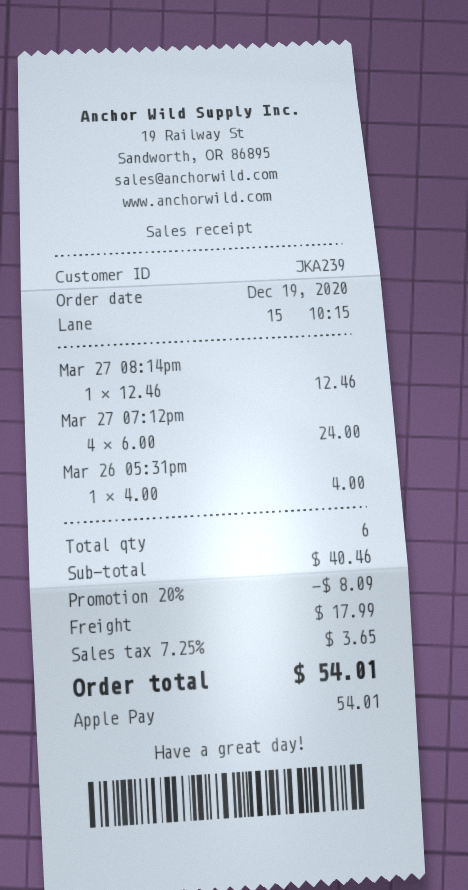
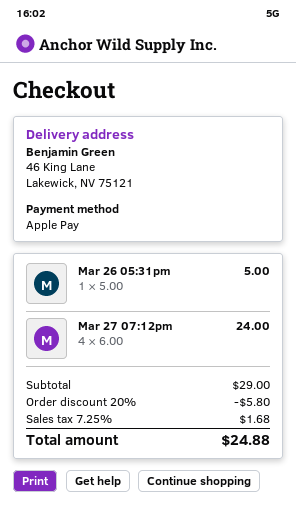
Mar 27 08:14pm: 1 x 12.46 = 12.46 -> none
Mar 26 05:31pm: 1 x 4.00 = 4.00 -> 1 x 5.00 = 5.00
subtotal: 40.46 -> 29.00
discount: 20% = 8.09 -> 20% = 5.80
shipping: 17.99 -> none
tax: 7.25% = 3.65 -> 7.25% = 1.68
total: 54.01 -> 24.88

